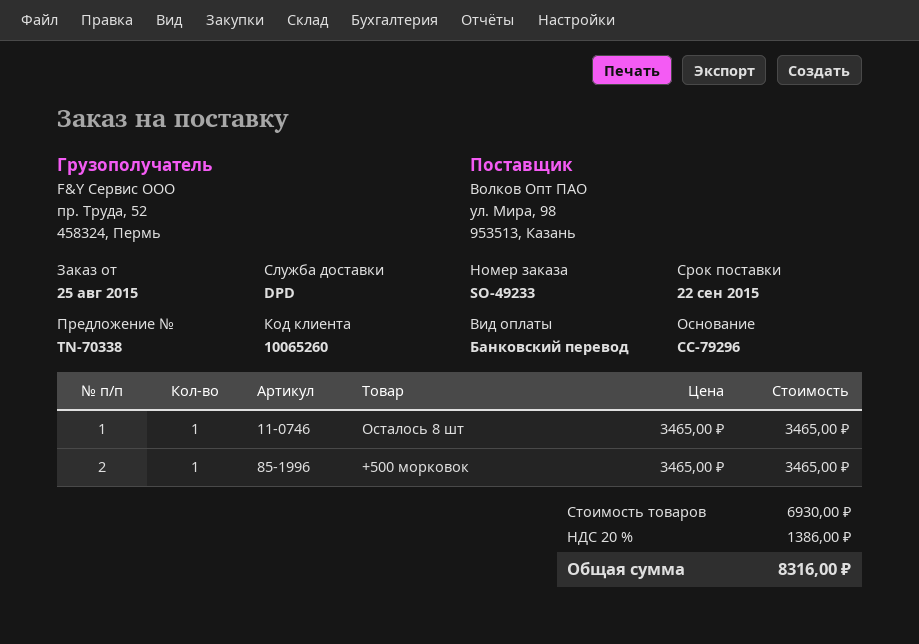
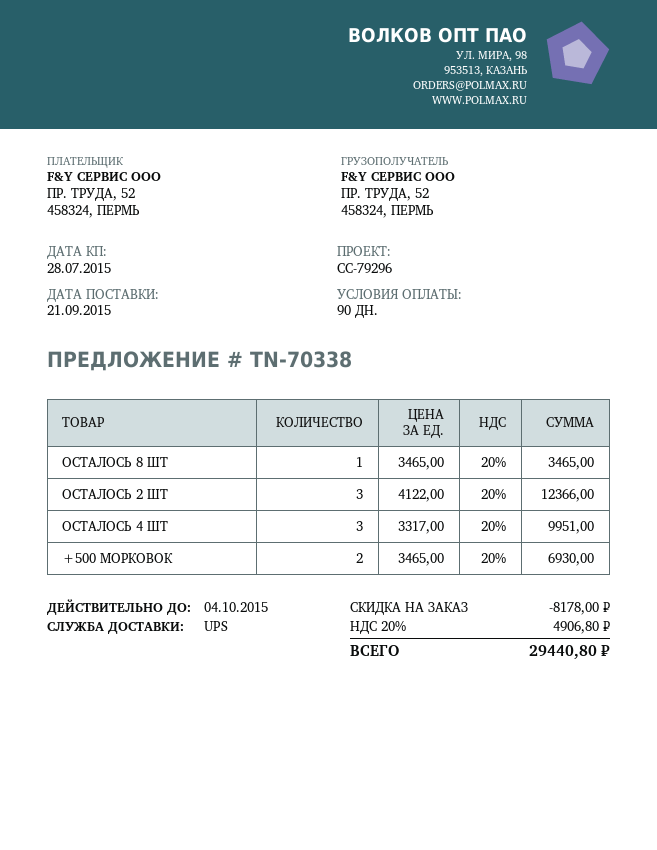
delivery date: 2015-09-22 -> 2015-09-21
shipping method: DPD -> UPS
+500 морковок: 1 x 3465.00 = 3465.00 -> 2 x 3465.00 = 6930.00
ОСТАЛОСЬ 2 ШТ: none -> 3 x 4122.00 = 12366.00
ОСТАЛОСЬ 4 ШТ: none -> 3 x 3317.00 = 9951.00
discount: none -> 8178.00
tax: 20% = 1386.00 -> 20% = 4906.80
total: 8316.00 -> 29440.80

